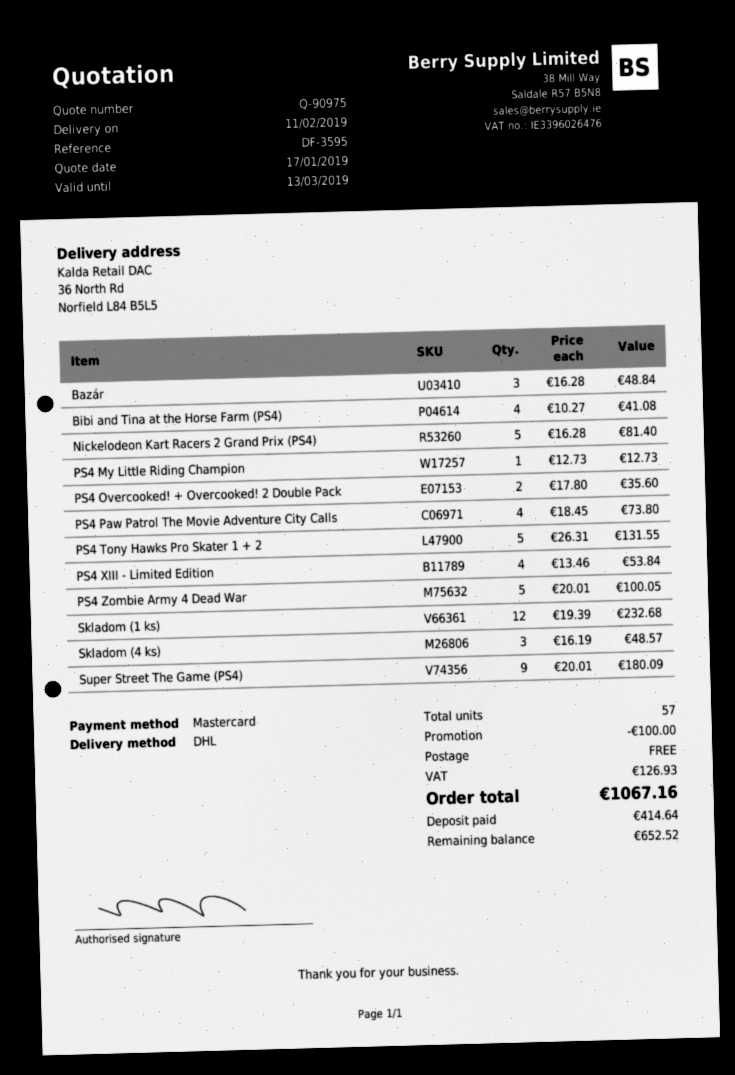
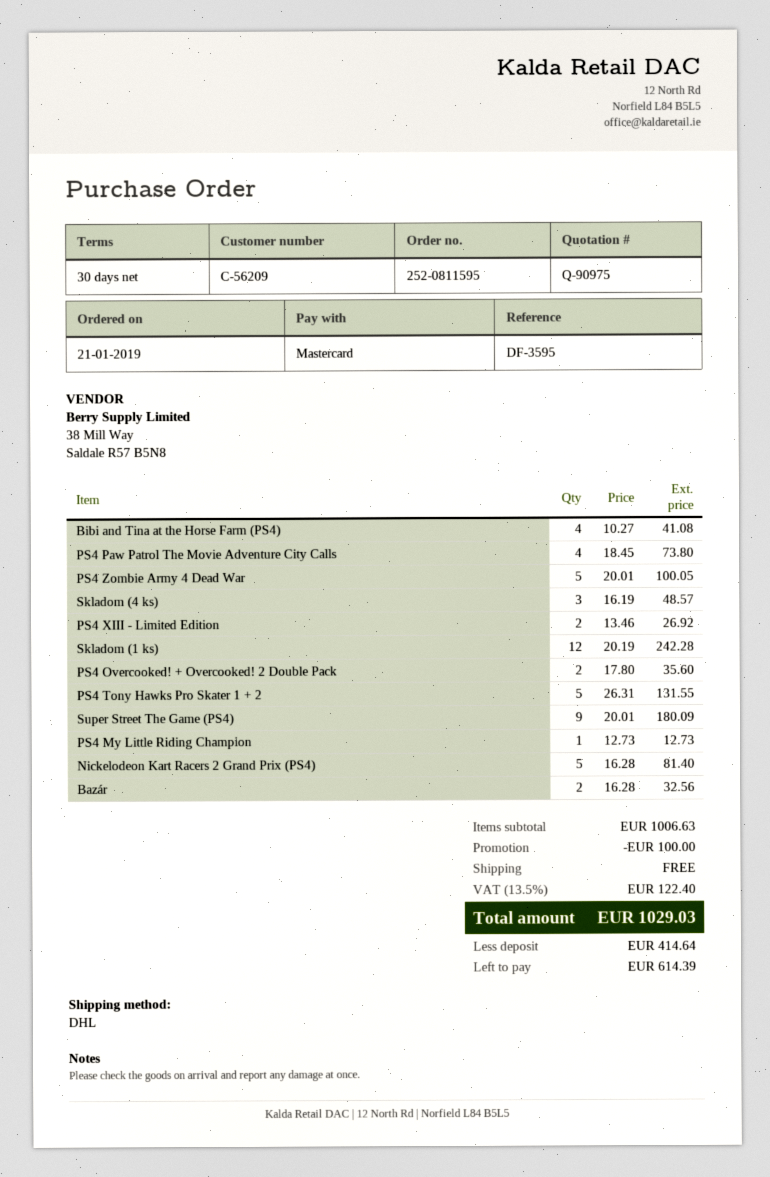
Bazár: 3 x 16.28 = 48.84 -> 2 x 16.28 = 32.56
PS4 XIII - Limited Edition: 4 x 13.46 = 53.84 -> 2 x 13.46 = 26.92
Skladom (1 ks): 12 x 19.39 = 232.68 -> 12 x 20.19 = 242.28
tax: 126.93 -> 122.40
total: 1067.16 -> 1029.03
balance: 652.52 -> 614.39

